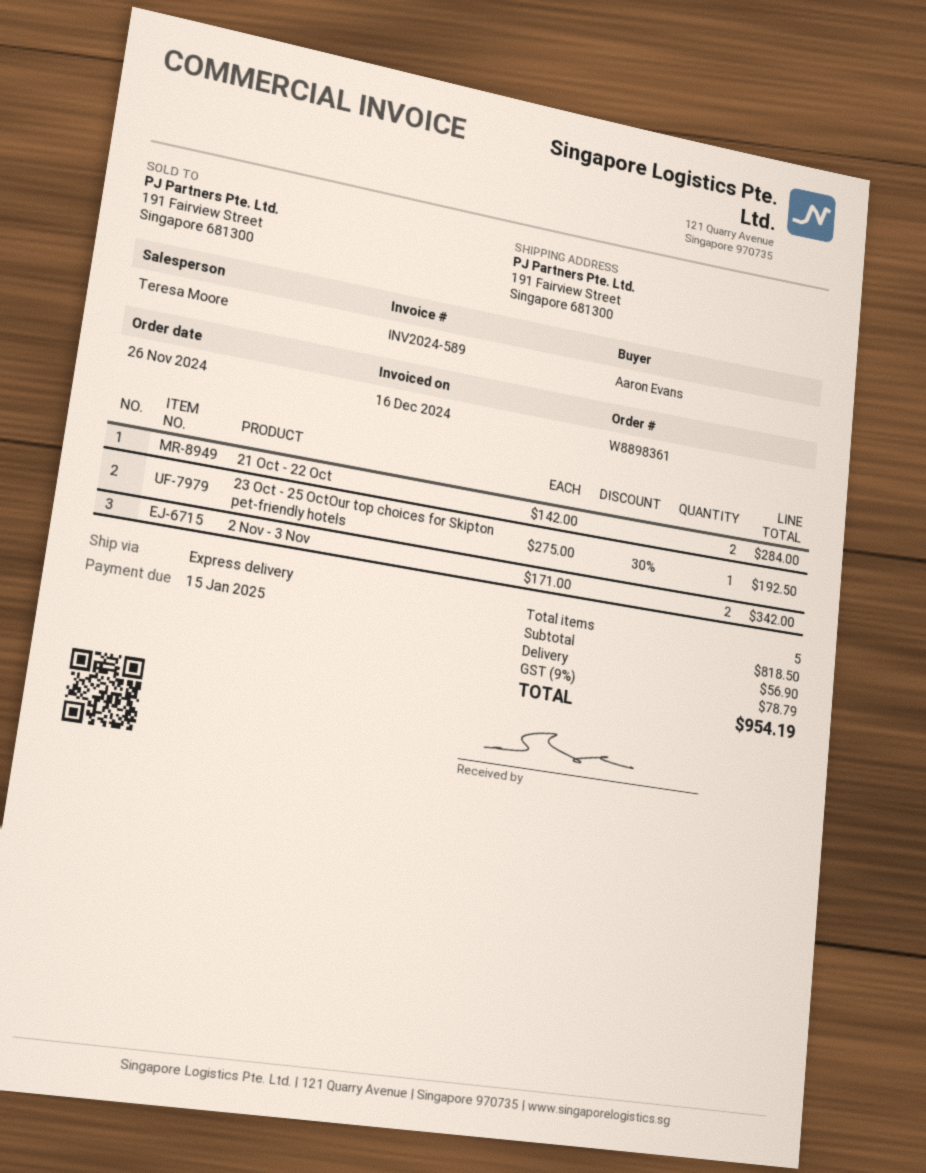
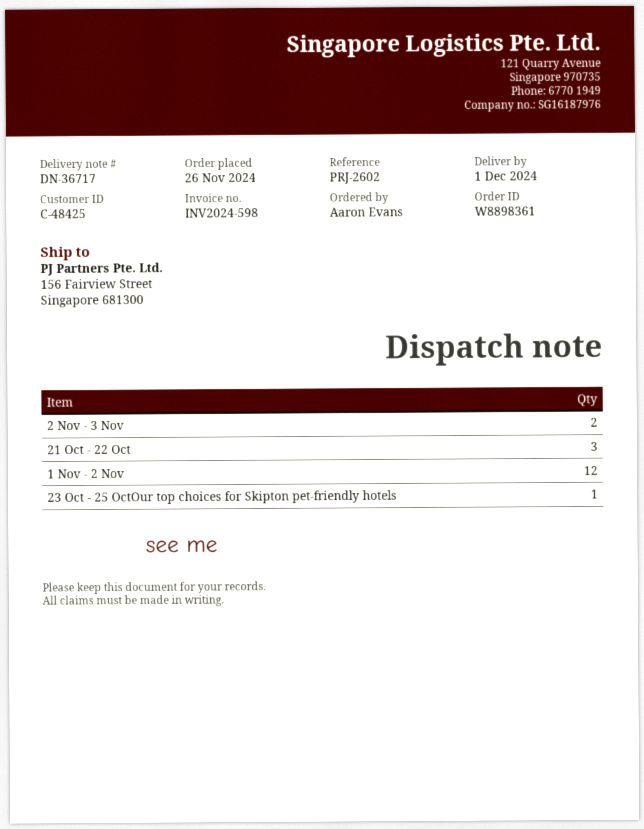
invoice number: INV2024-589 -> INV2024-598
ship to: 191 Fairview Street, Singapore 681300 -> 156 Fairview Street, Singapore 681300
21 Oct - 22 Oct: 2 -> 3
1 Nov - 2 Nov: none -> 12

